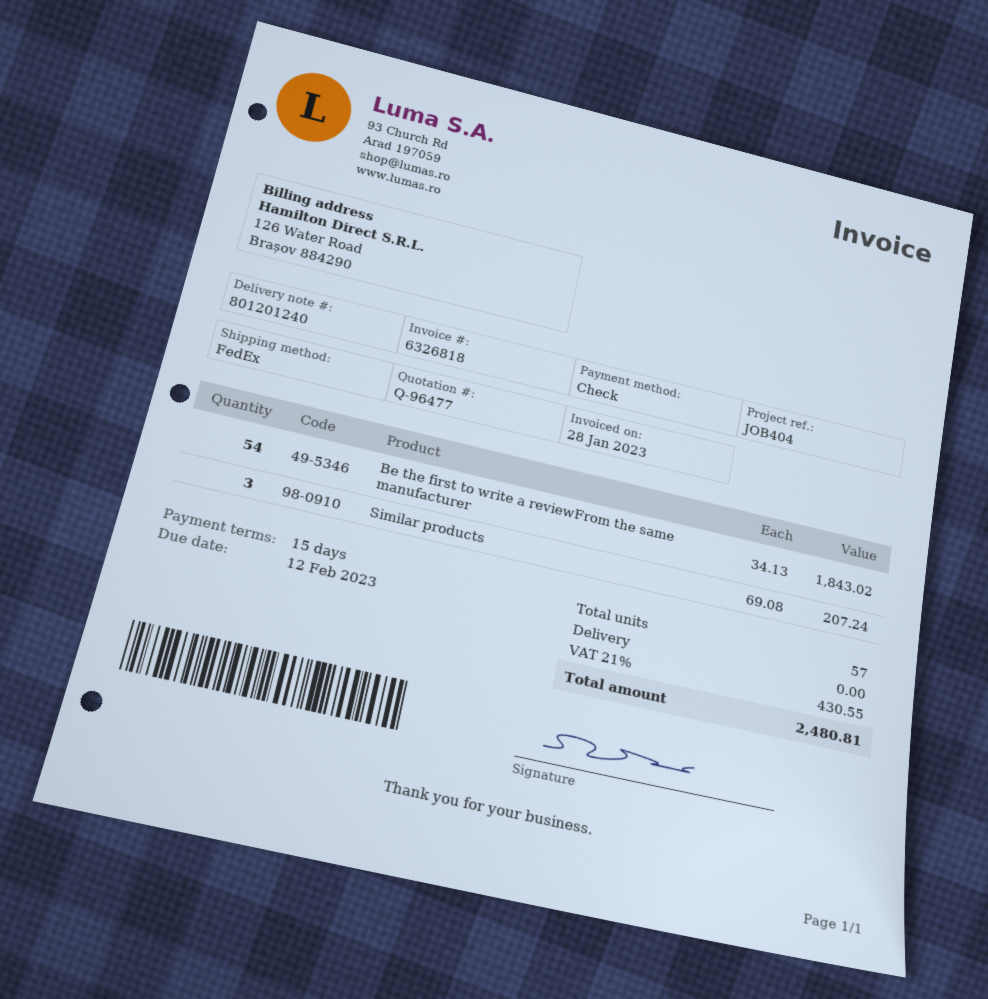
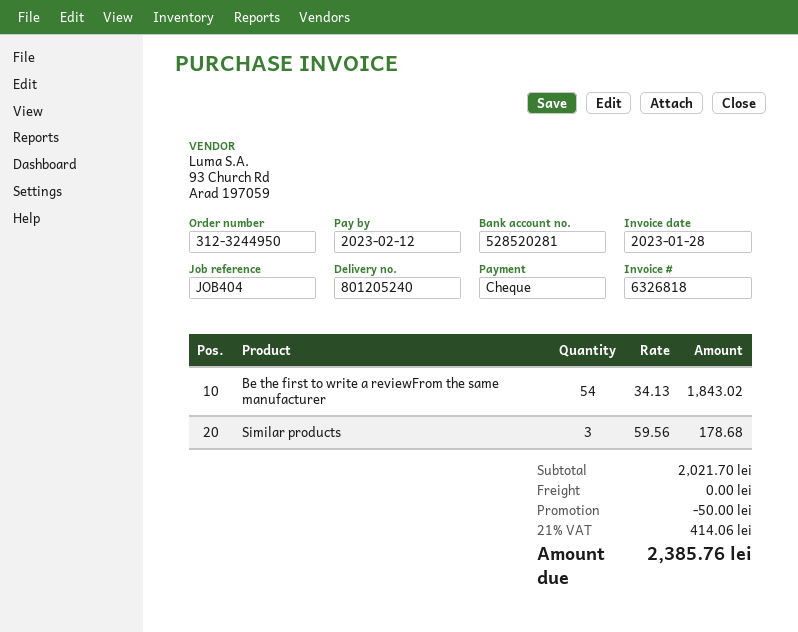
delivery note number: 801201240 -> 801205240
Similar products: 3 x 69.08 = 207.24 -> 3 x 59.56 = 178.68
discount: none -> 50.00
tax: 21% = 430.55 -> 21% = 414.06
total: 2480.81 -> 2385.76

